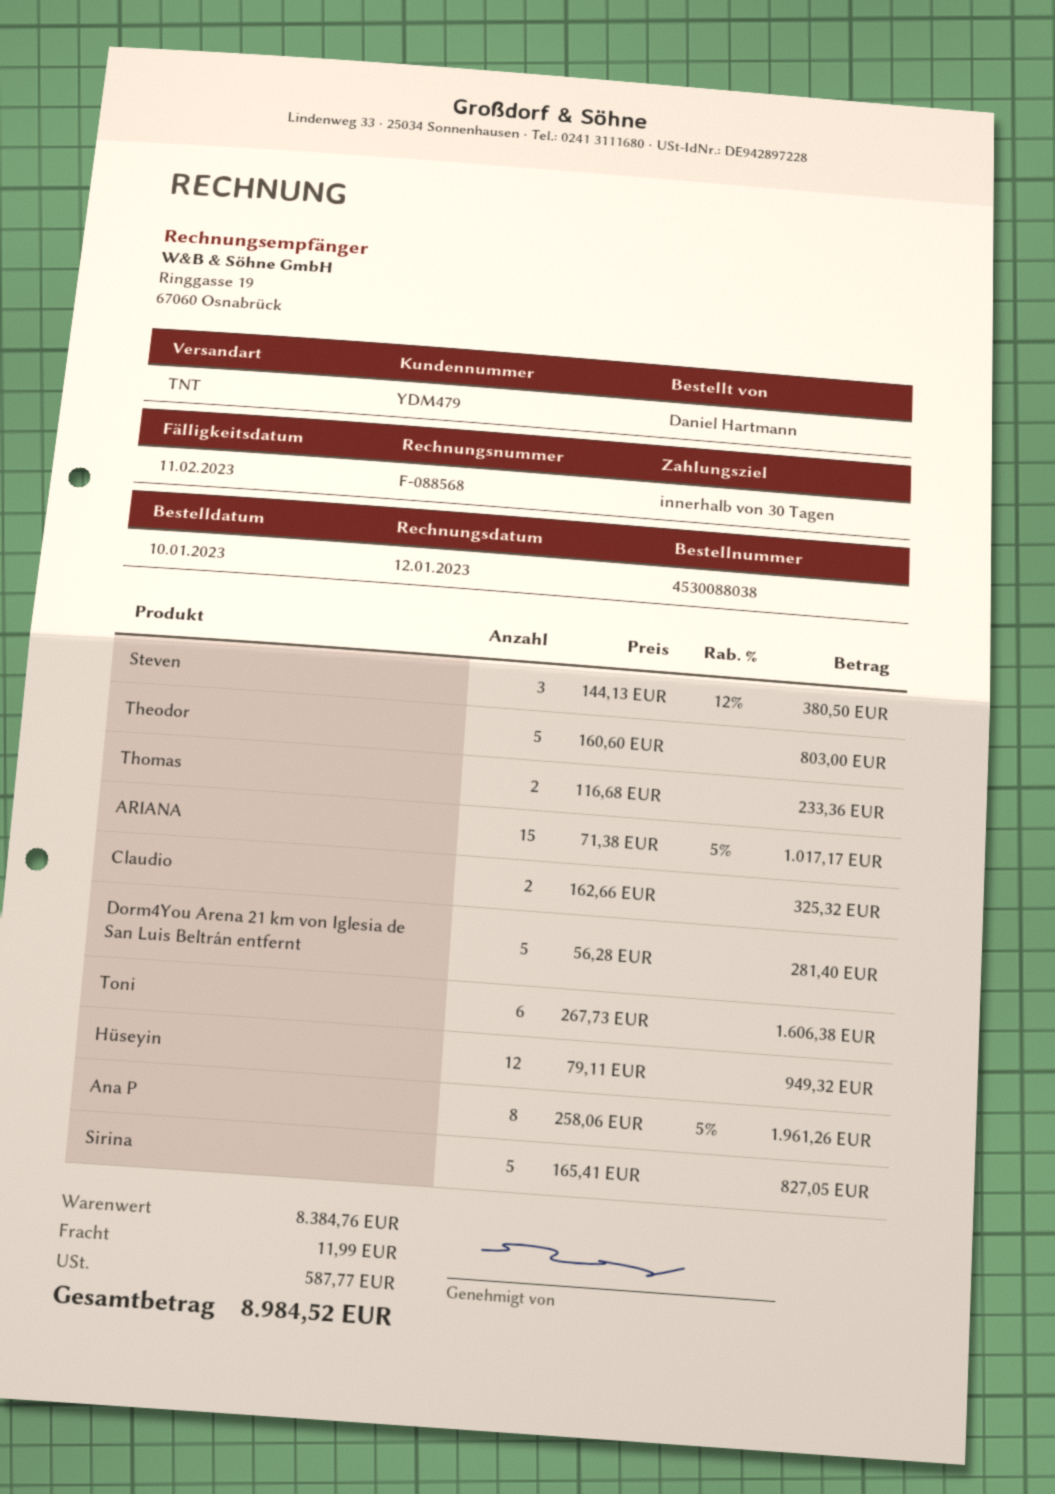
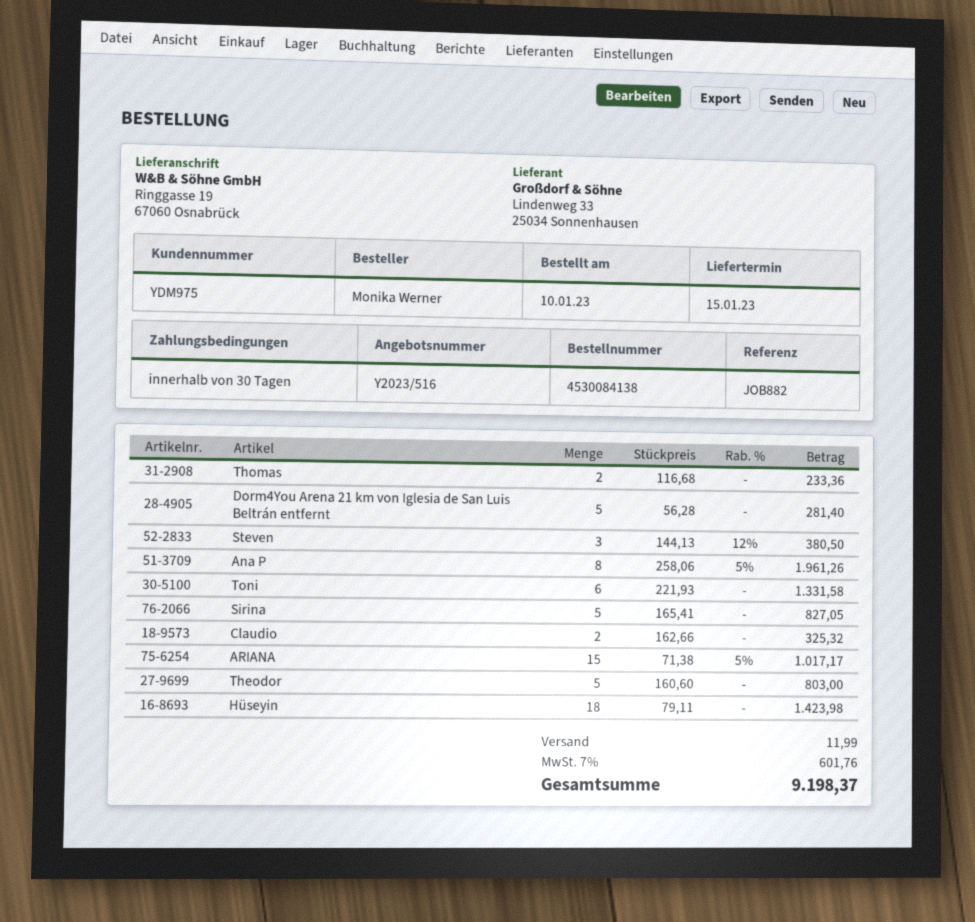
order number: 4530088038 -> 4530084138
customer number: YDM479 -> YDM975
ordered by: Daniel Hartmann -> Monika Werner
Toni: 6 x 267.73 = 1606.38 -> 6 x 221.93 = 1331.58
Hüseyin: 12 x 79.11 = 949.32 -> 18 x 79.11 = 1423.98
tax: 587.77 -> 601.76
total: 8984.52 -> 9198.37

